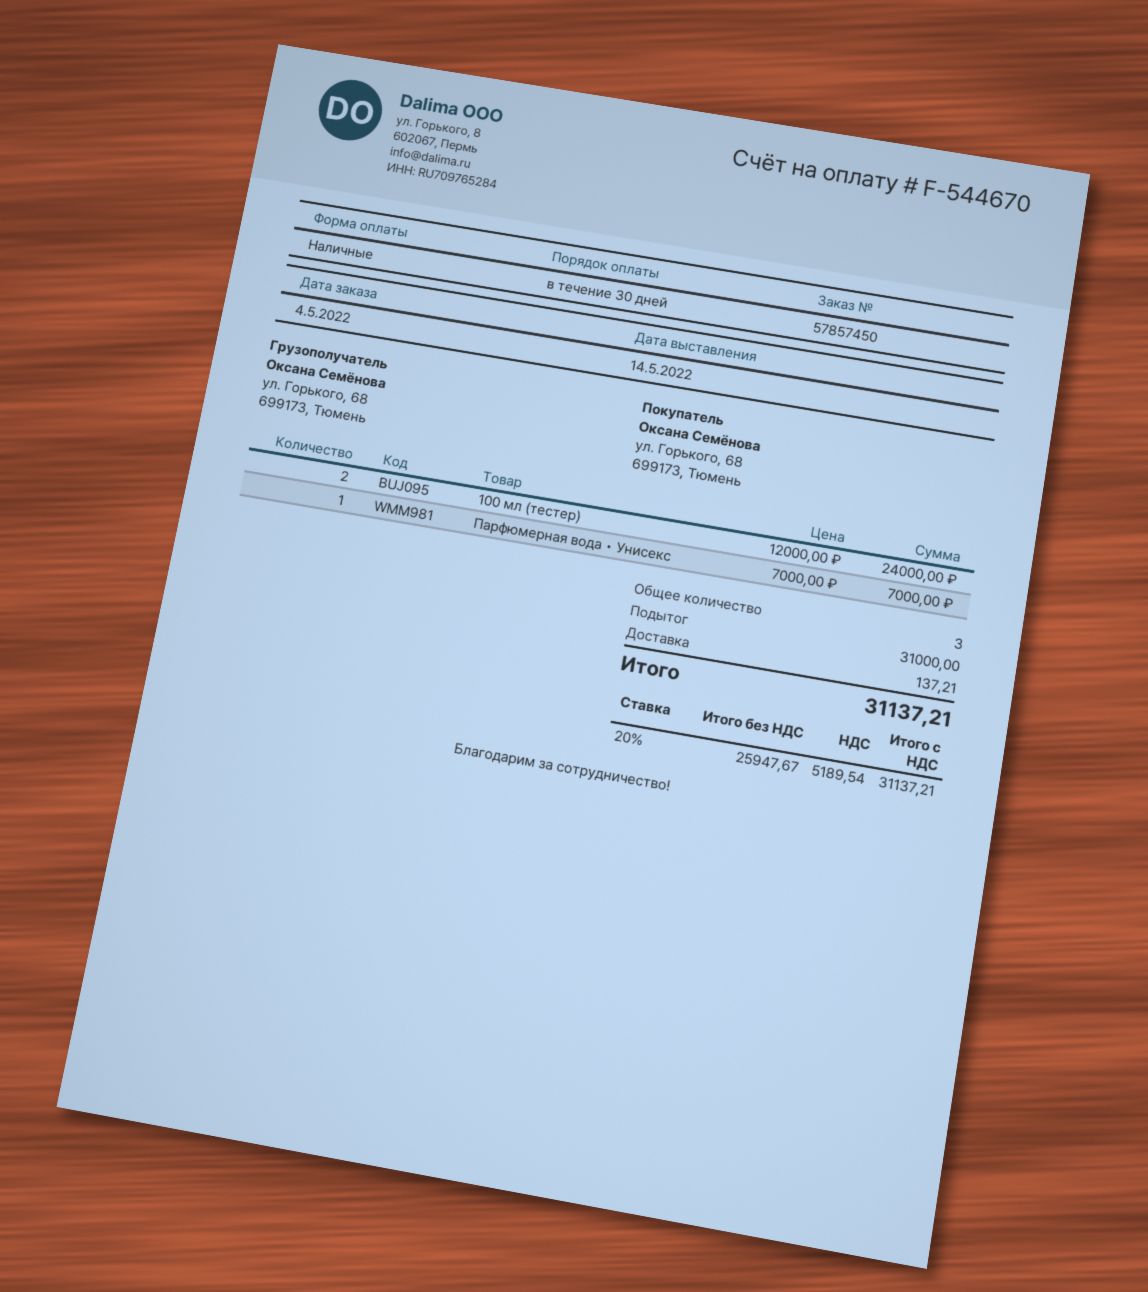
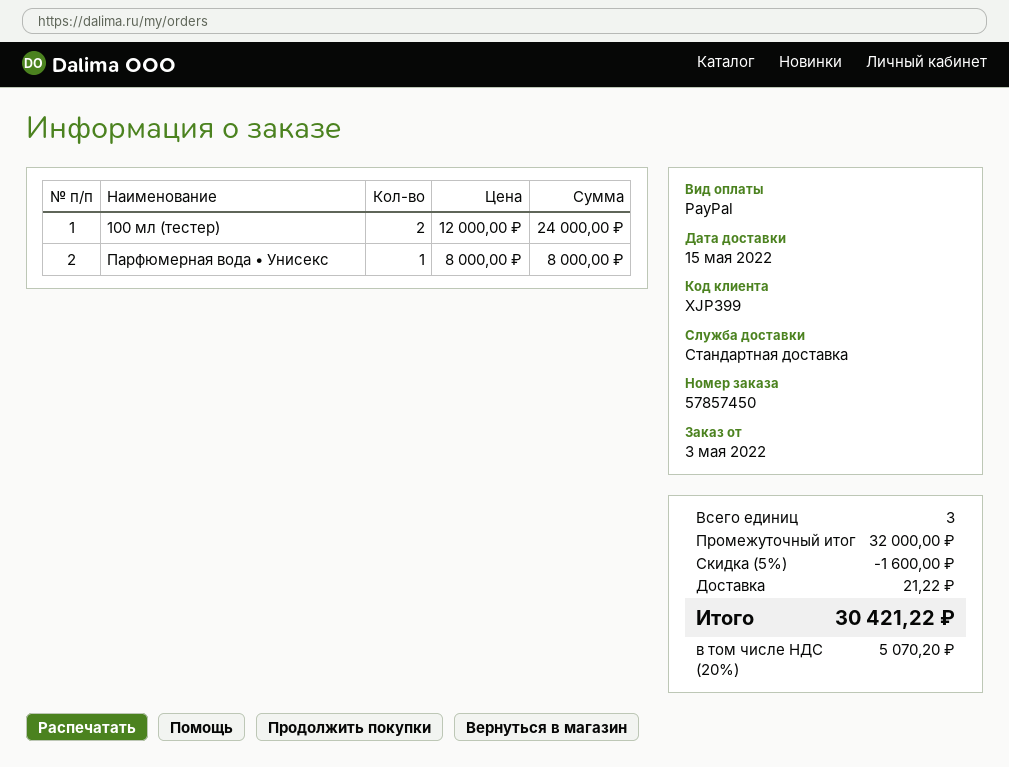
order date: 2022-05-04 -> 2022-05-03
payment method: cash -> PayPal
Парфюмерная вода • Унисекс: 1 x 7000.00 = 7000.00 -> 1 x 8000.00 = 8000.00
subtotal: 31000.00 -> 32000.00
discount: none -> 5% = 1600.00
shipping: 137.21 -> 21.22
tax: 20% = 5189.54 -> 20% = 5070.20
total: 31137.21 -> 30421.22

